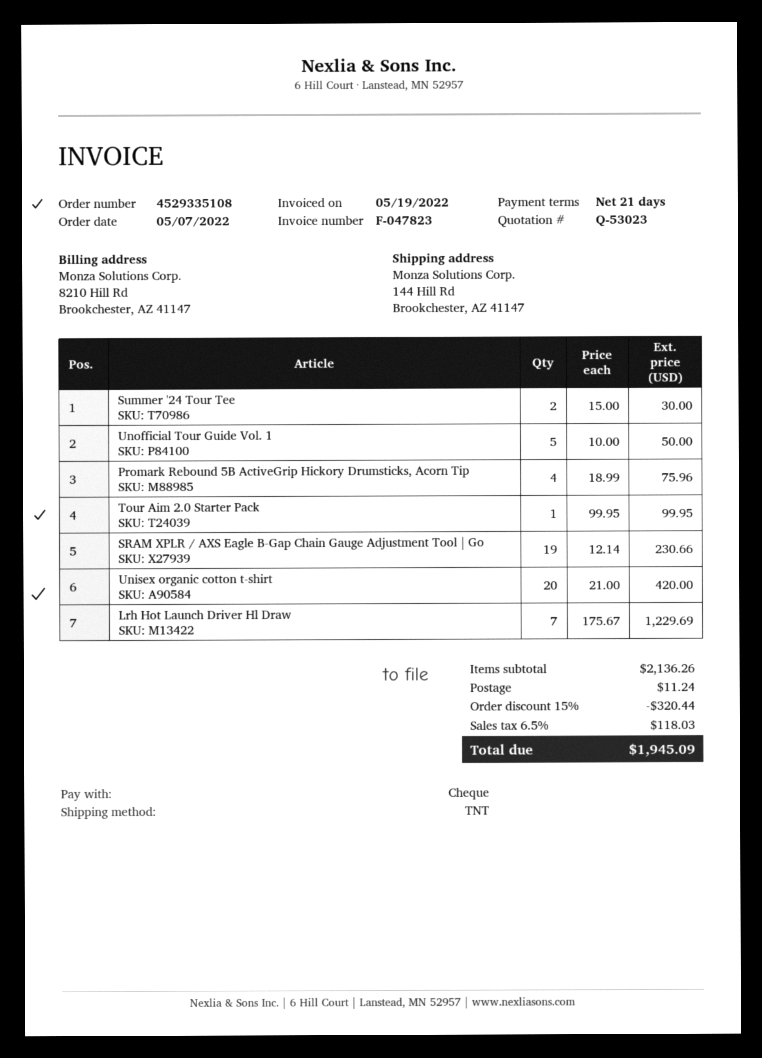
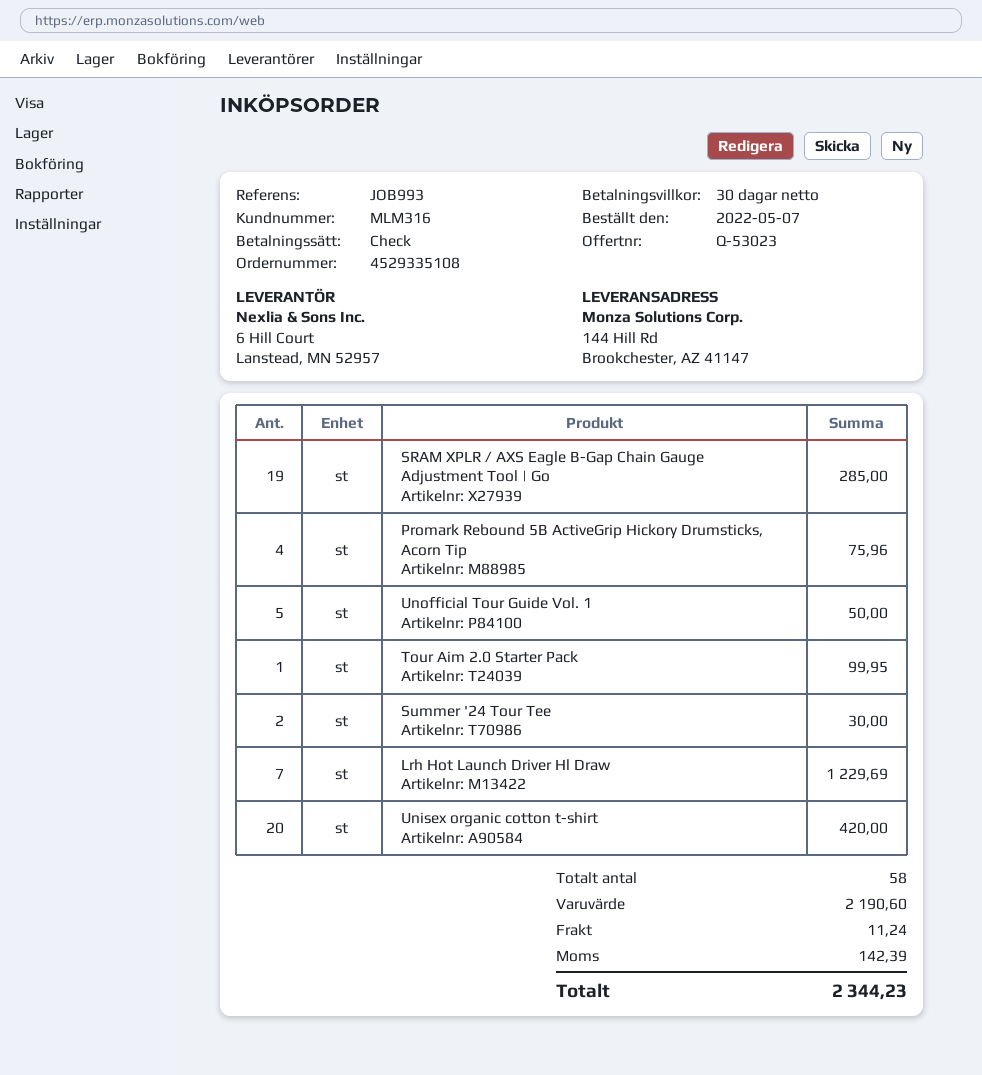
payment terms: 21 days -> 30 days
SRAM XPLR / AXS Eagle B-Gap Chain Gauge Adjustment Tool | Go: 19 for 230.66 -> 19 for 285.00
subtotal: 2136.26 -> 2190.60
discount: 15% = 320.44 -> none
tax: 118.03 -> 142.39
total: 1945.09 -> 2344.23

